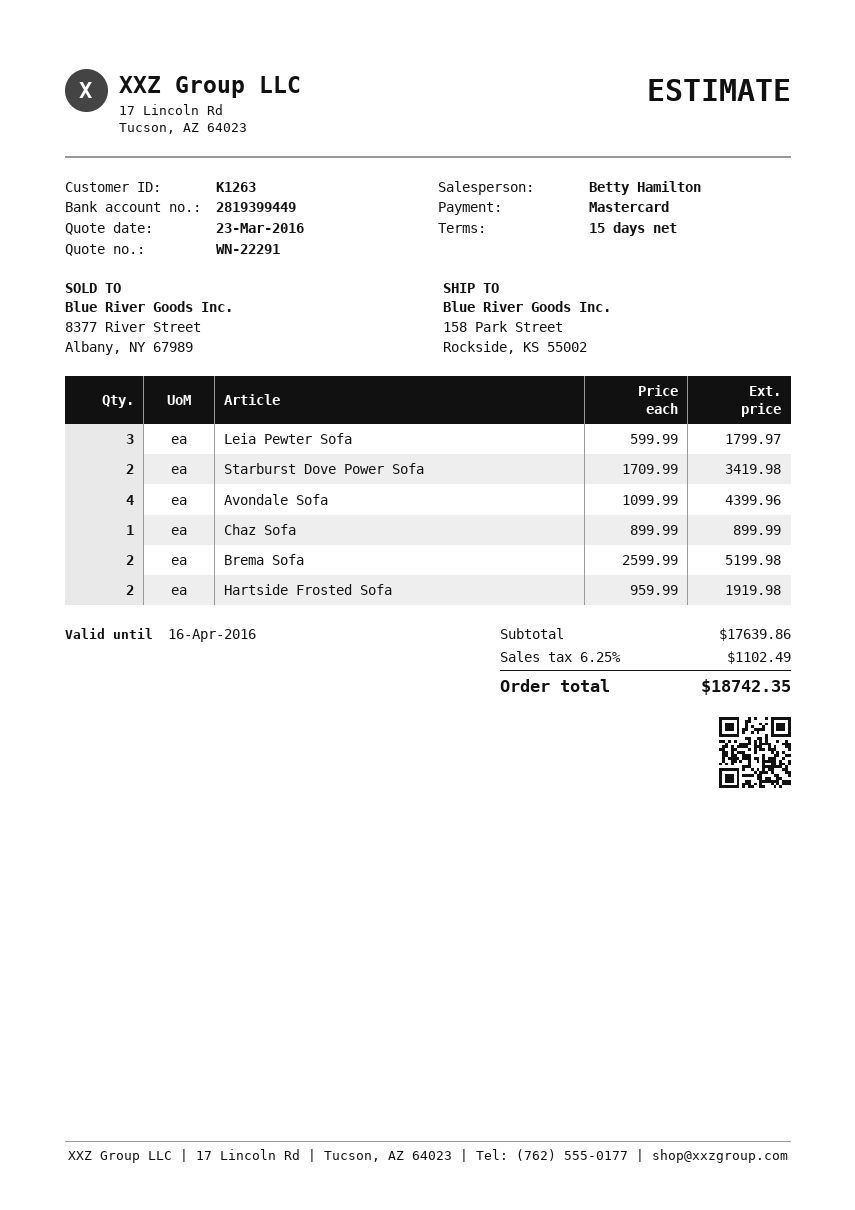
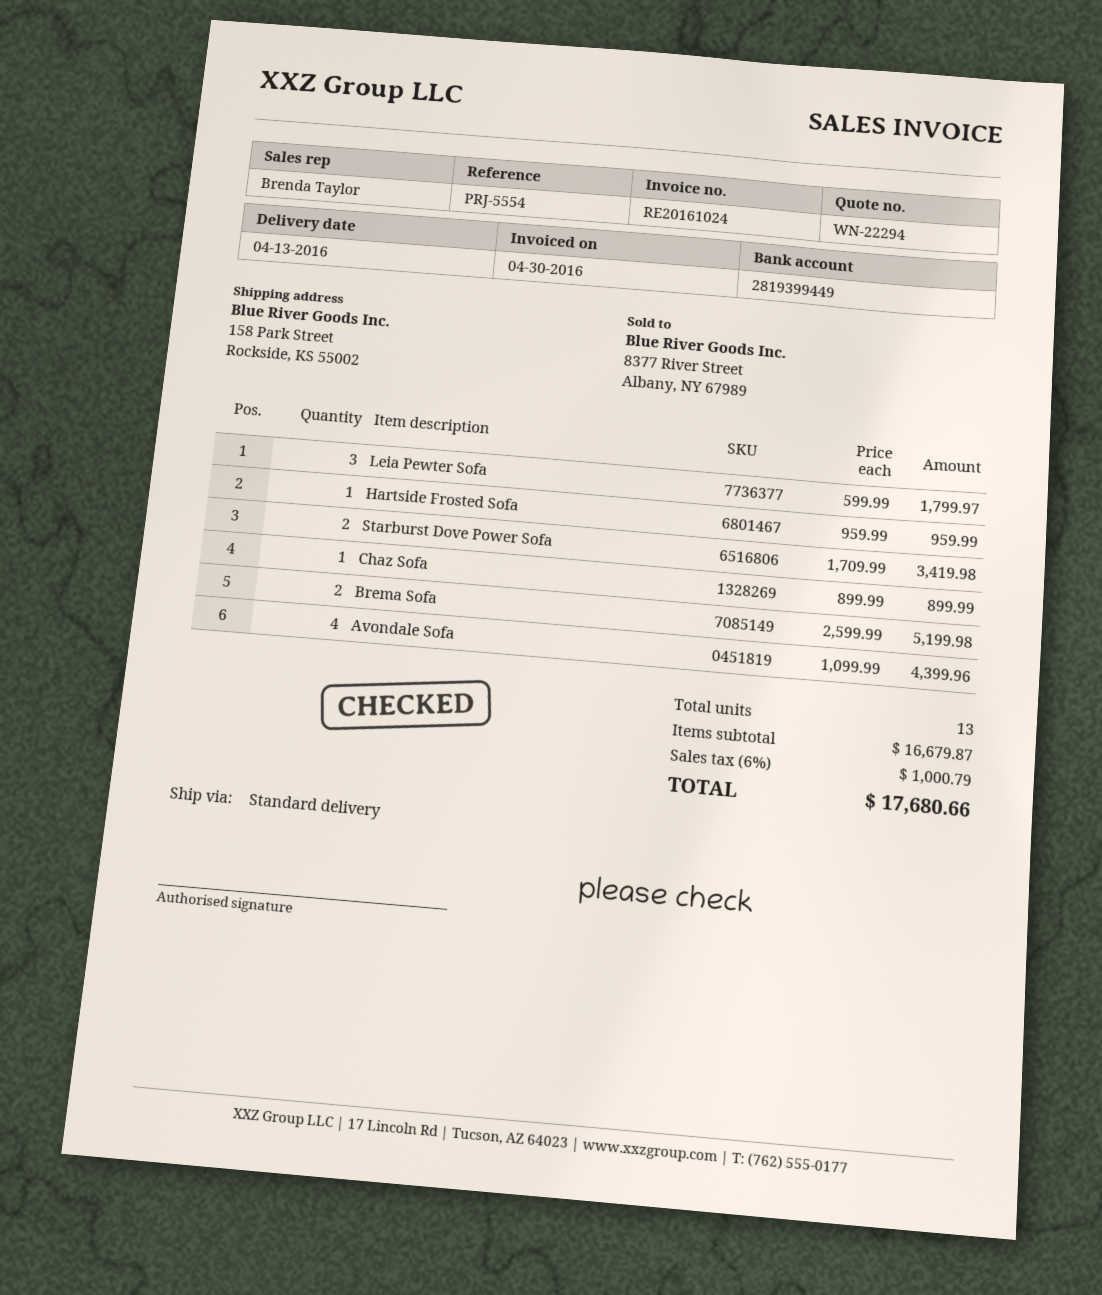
quote number: WN-22291 -> WN-22294
sales rep: Betty Hamilton -> Brenda Taylor
Hartside Frosted Sofa: 2 x 959.99 = 1919.98 -> 1 x 959.99 = 959.99
subtotal: 17639.86 -> 16679.87
tax: 6.25% = 1102.49 -> 6% = 1000.79
total: 18742.35 -> 17680.66

